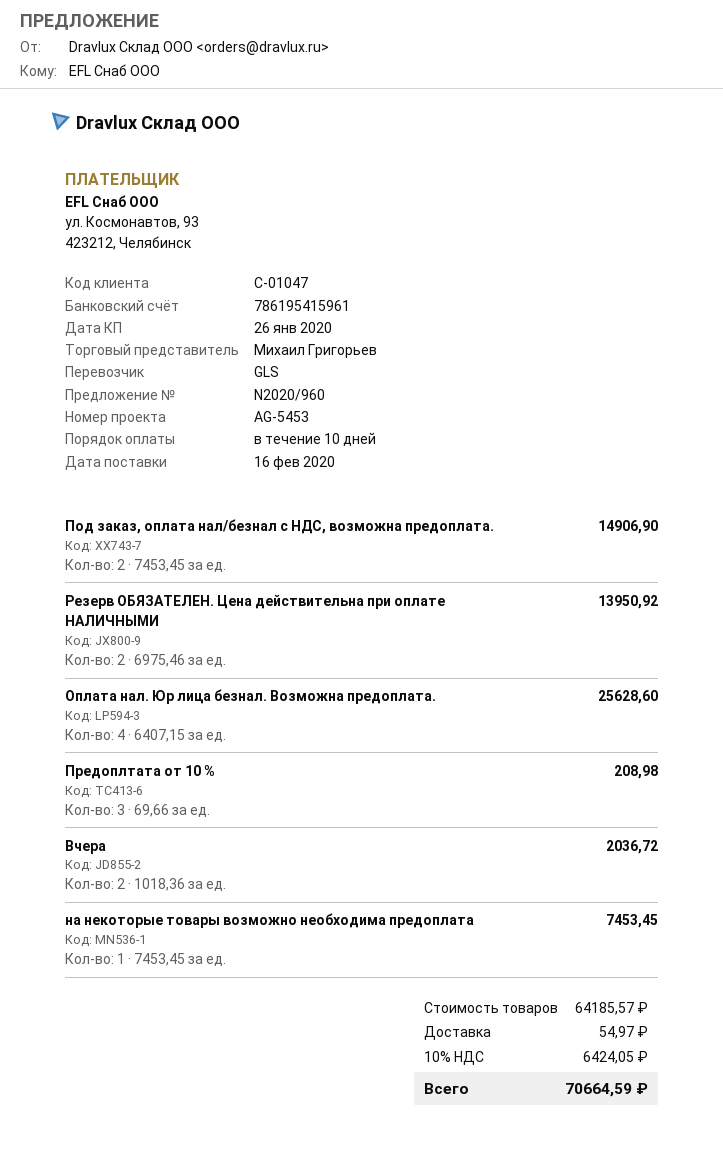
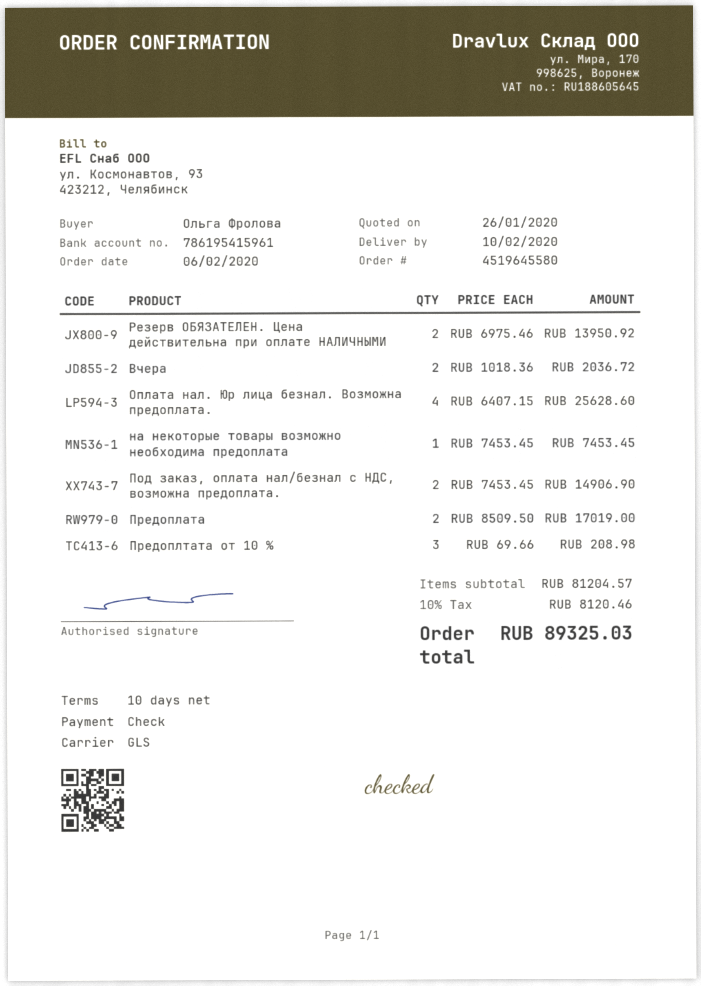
delivery date: 2020-02-16 -> 2020-02-10
Предоплата: none -> 2 x 8509.50 = 17019.00
subtotal: 64185.57 -> 81204.57
shipping: 54.97 -> none
tax: 10% = 6424.05 -> 10% = 8120.46
total: 70664.59 -> 89325.03

